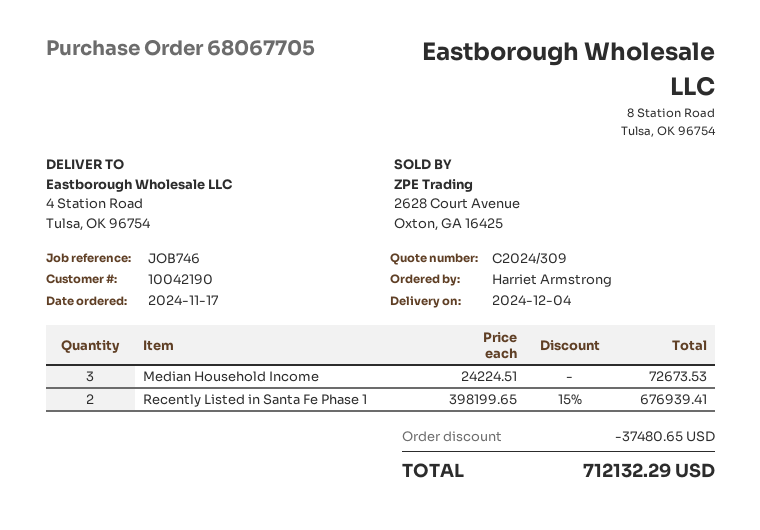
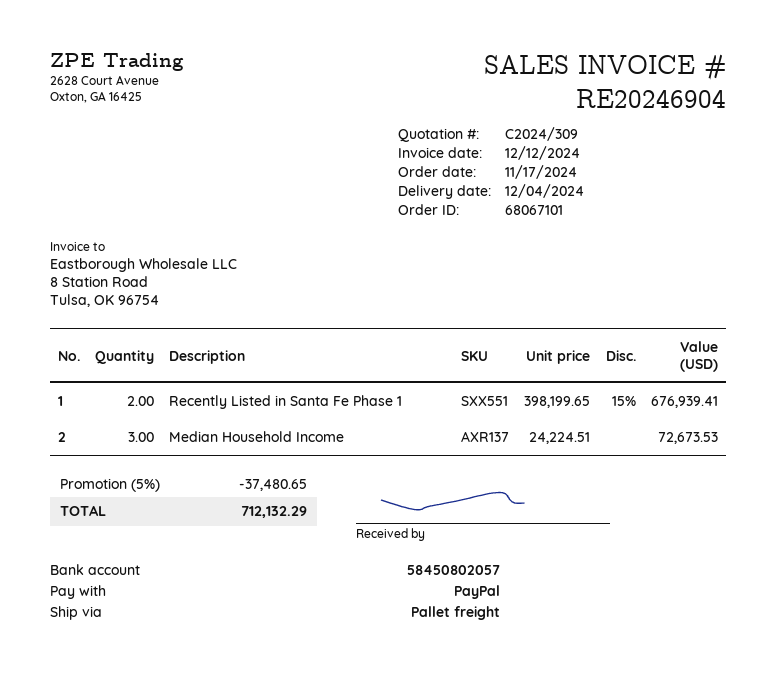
order number: 68067705 -> 68067101

